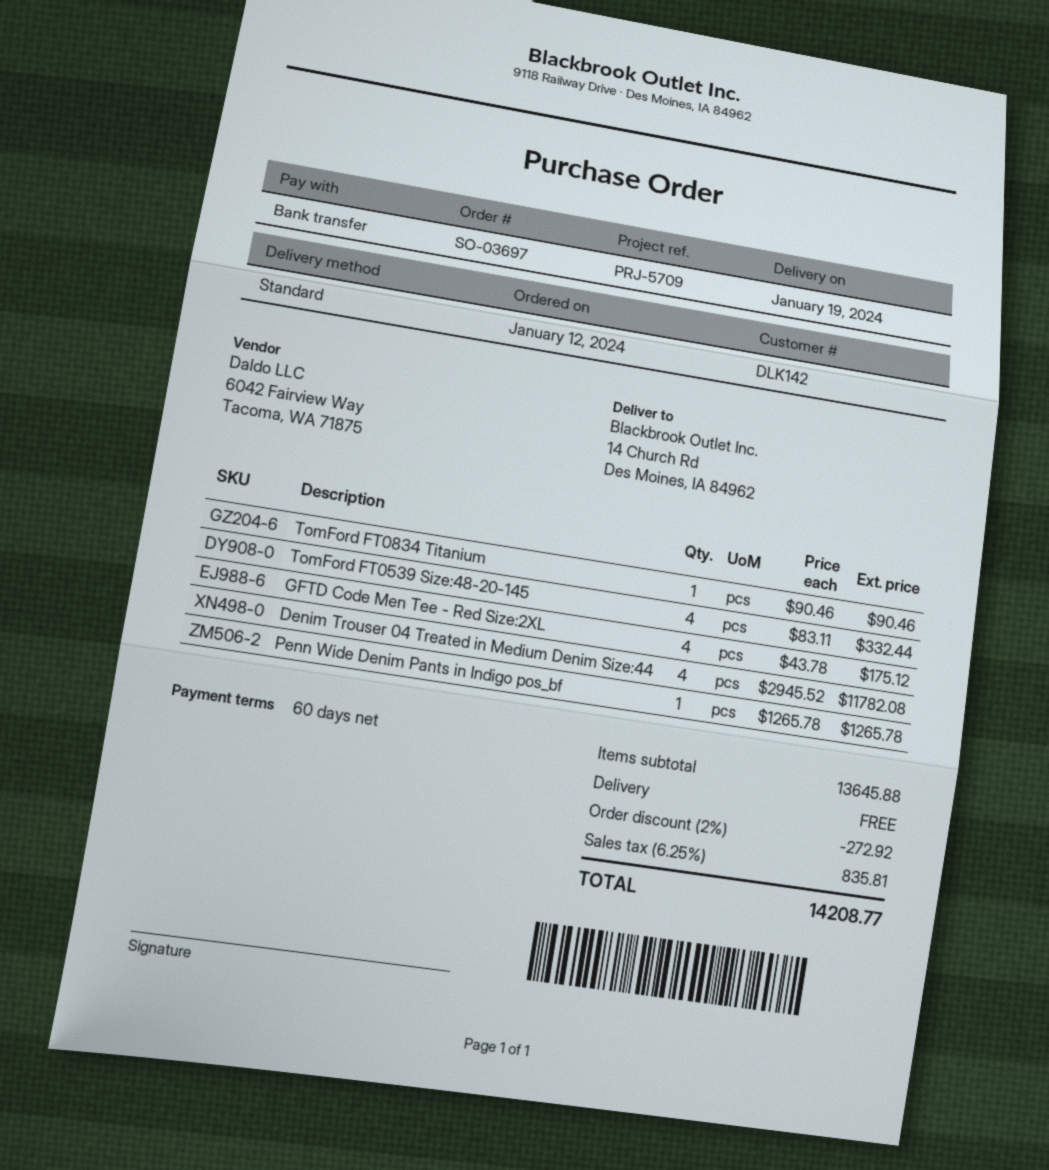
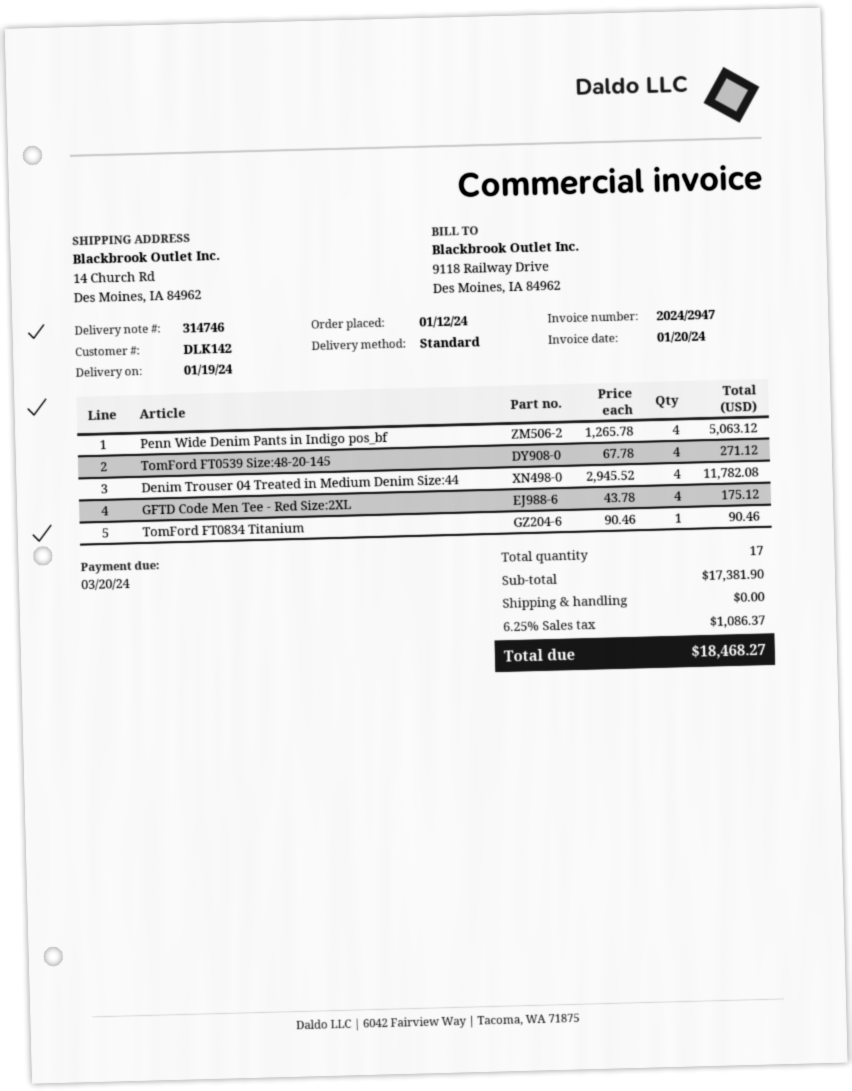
TomFord FT0539 Size:48-20-145: 4 x 83.11 = 332.44 -> 4 x 67.78 = 271.12
Penn Wide Denim Pants in Indigo pos_bf: 1 x 1265.78 = 1265.78 -> 4 x 1265.78 = 5063.12
subtotal: 13645.88 -> 17381.90
discount: 2% = 272.92 -> none
tax: 6.25% = 835.81 -> 6.25% = 1086.37
total: 14208.77 -> 18468.27

